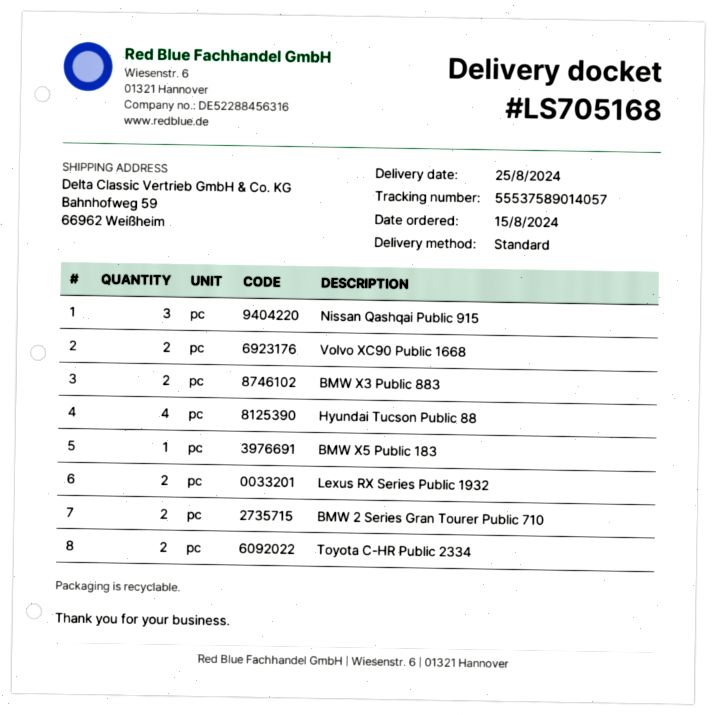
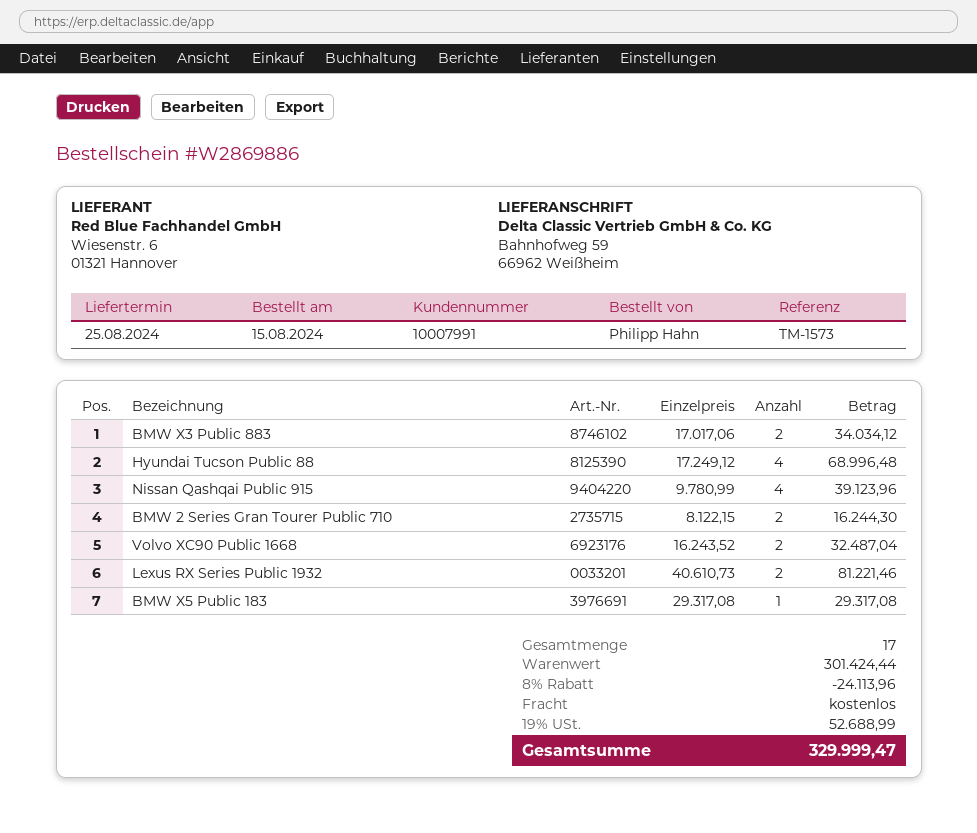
Nissan Qashqai Public 915: 3 -> 4
Toyota C-HR Public 2334: 2 -> none

